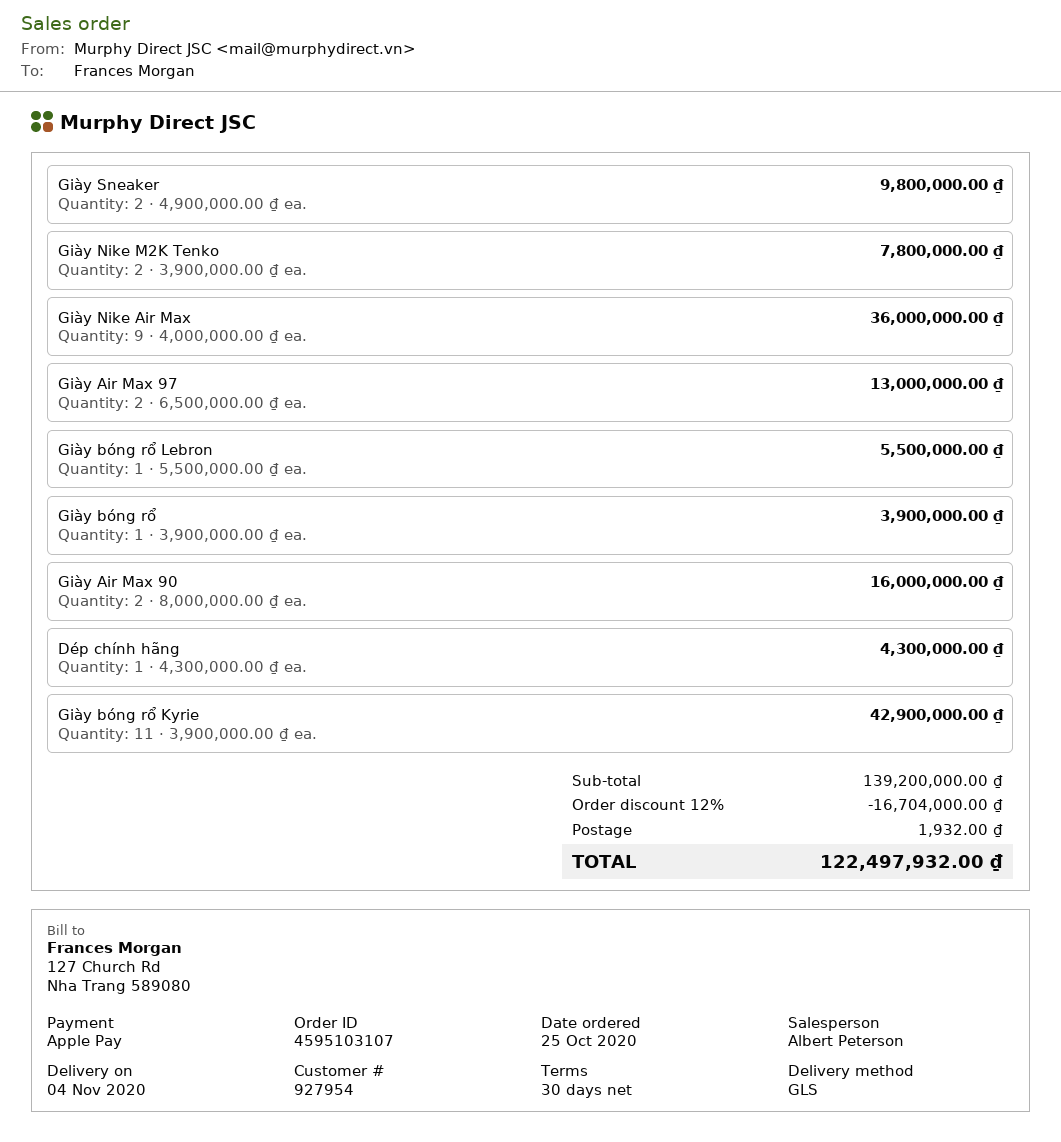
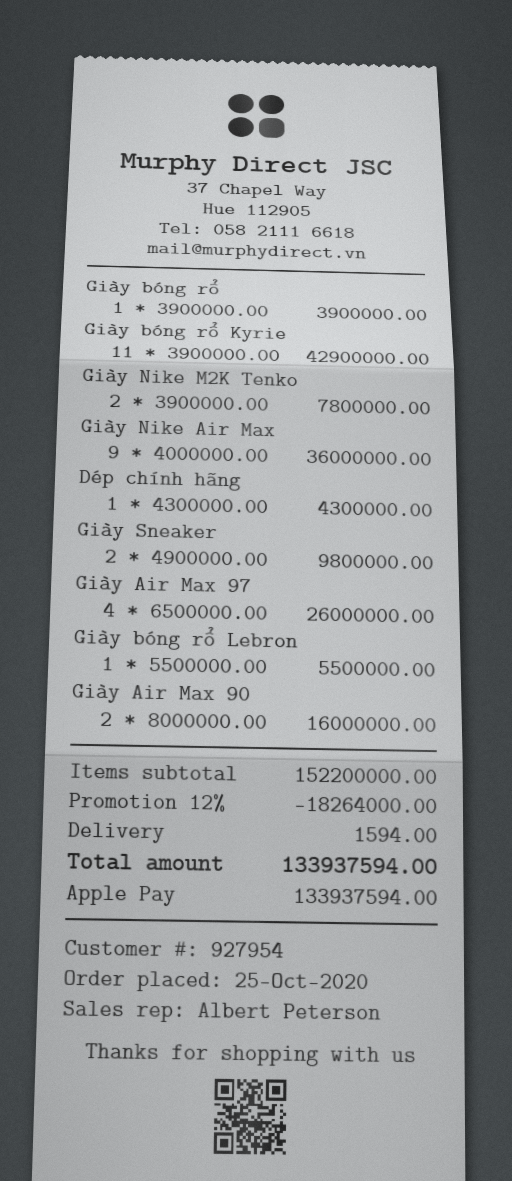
Giày Air Max 97: 2 x 6500000.00 = 13000000.00 -> 4 x 6500000.00 = 26000000.00
subtotal: 139200000.00 -> 152200000.00
discount: 12% = 16704000.00 -> 12% = 18264000.00
shipping: 1932.00 -> 1594.00
total: 122497932.00 -> 133937594.00

